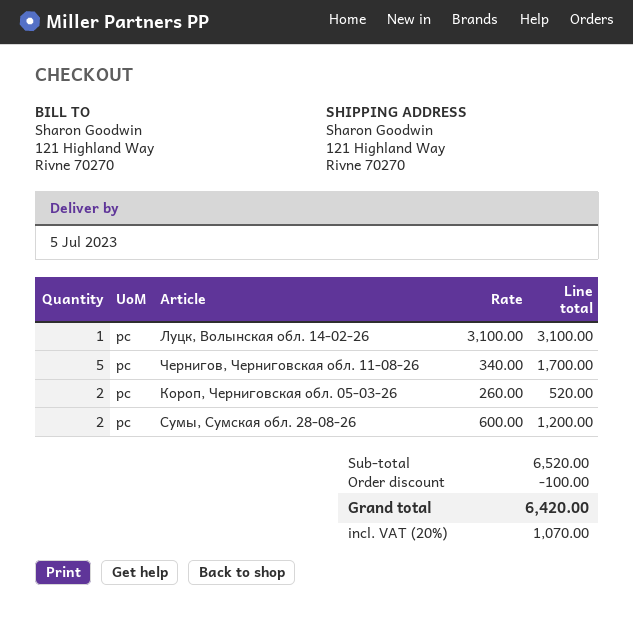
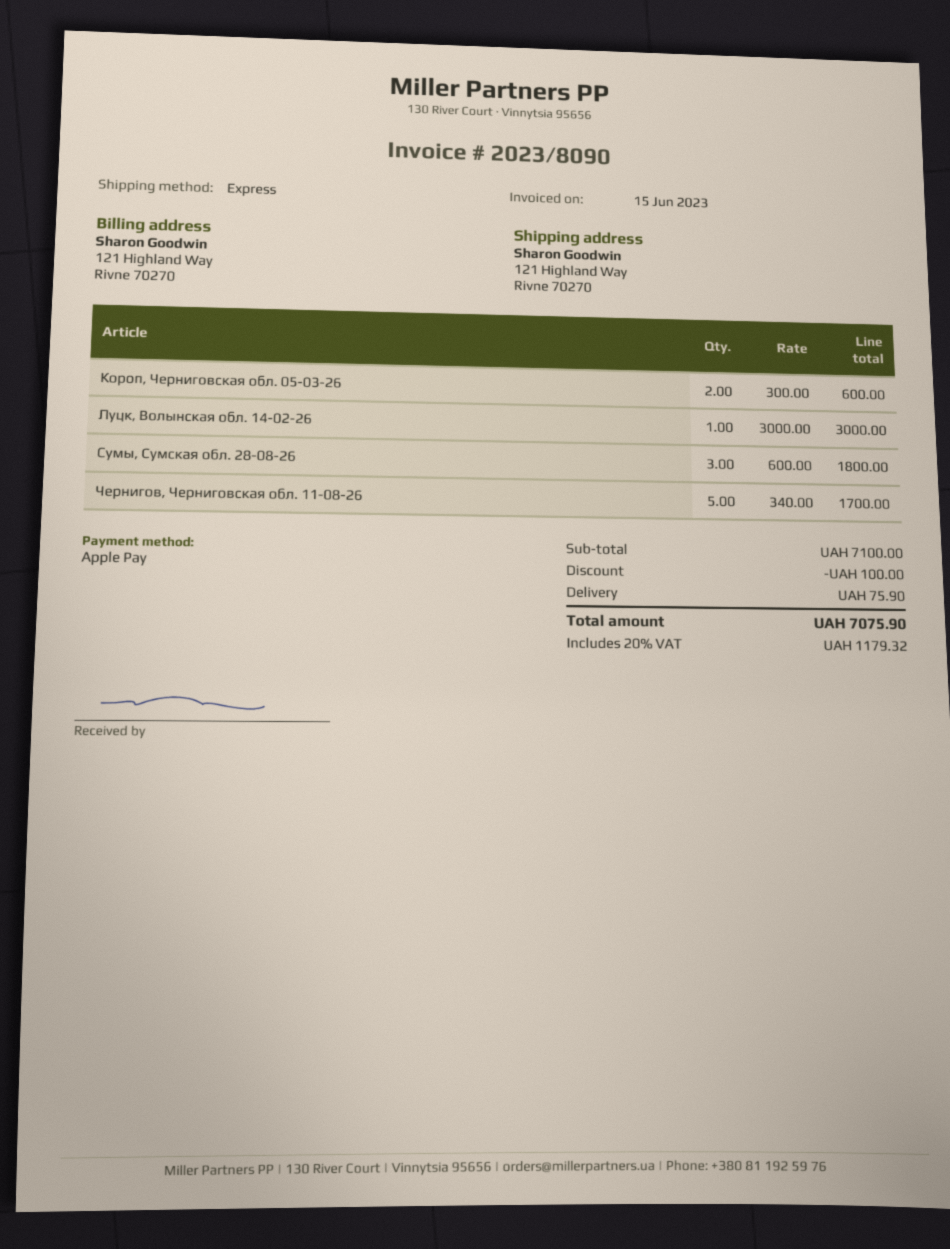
Луцк, Волынская обл. 14-02-26: 1 x 3100.00 = 3100.00 -> 1 x 3000.00 = 3000.00
Короп, Черниговская обл. 05-03-26: 2 x 260.00 = 520.00 -> 2 x 300.00 = 600.00
Сумы, Сумская обл. 28-08-26: 2 x 600.00 = 1200.00 -> 3 x 600.00 = 1800.00
subtotal: 6520.00 -> 7100.00
shipping: none -> 75.90
tax: 20% = 1070.00 -> 20% = 1179.32
total: 6420.00 -> 7075.90

